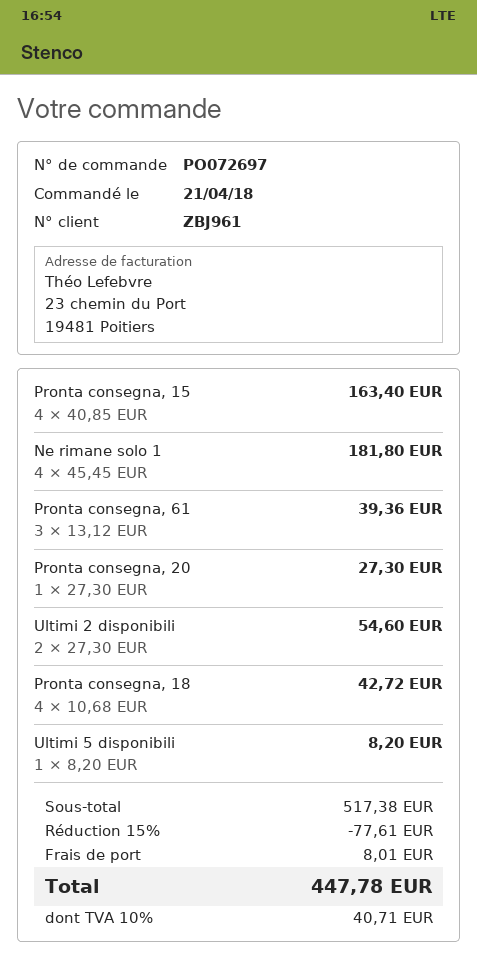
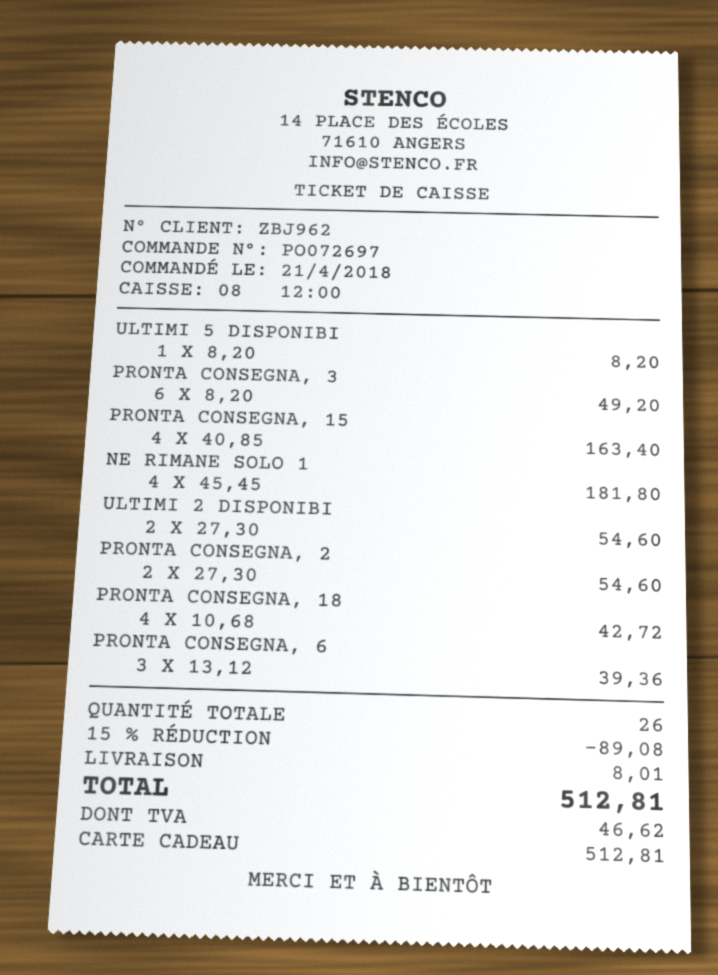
customer number: ZBJ961 -> ZBJ962
Pronta consegna, 20: 1 x 27.30 = 27.30 -> 2 x 27.30 = 54.60
PRONTA CONSEGNA, 3: none -> 6 x 8.20 = 49.20
discount: 15% = 77.61 -> 15% = 89.08
tax: 40.71 -> 46.62
total: 447.78 -> 512.81

